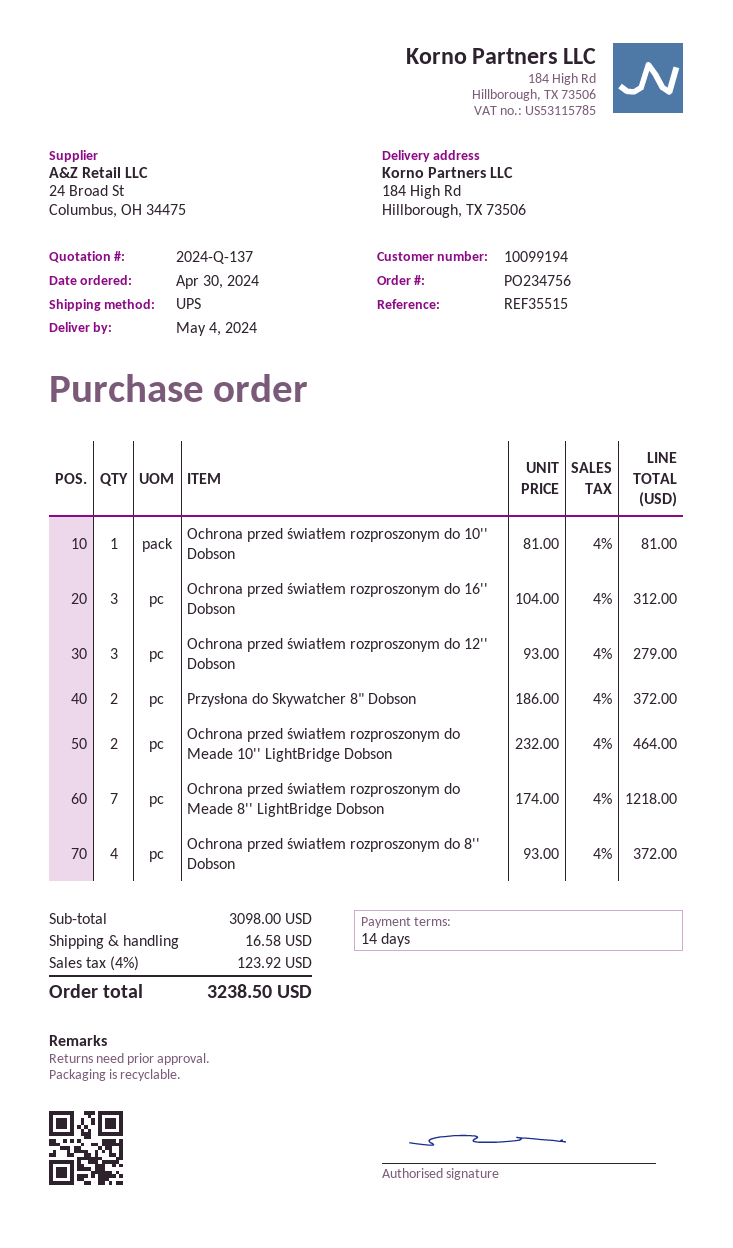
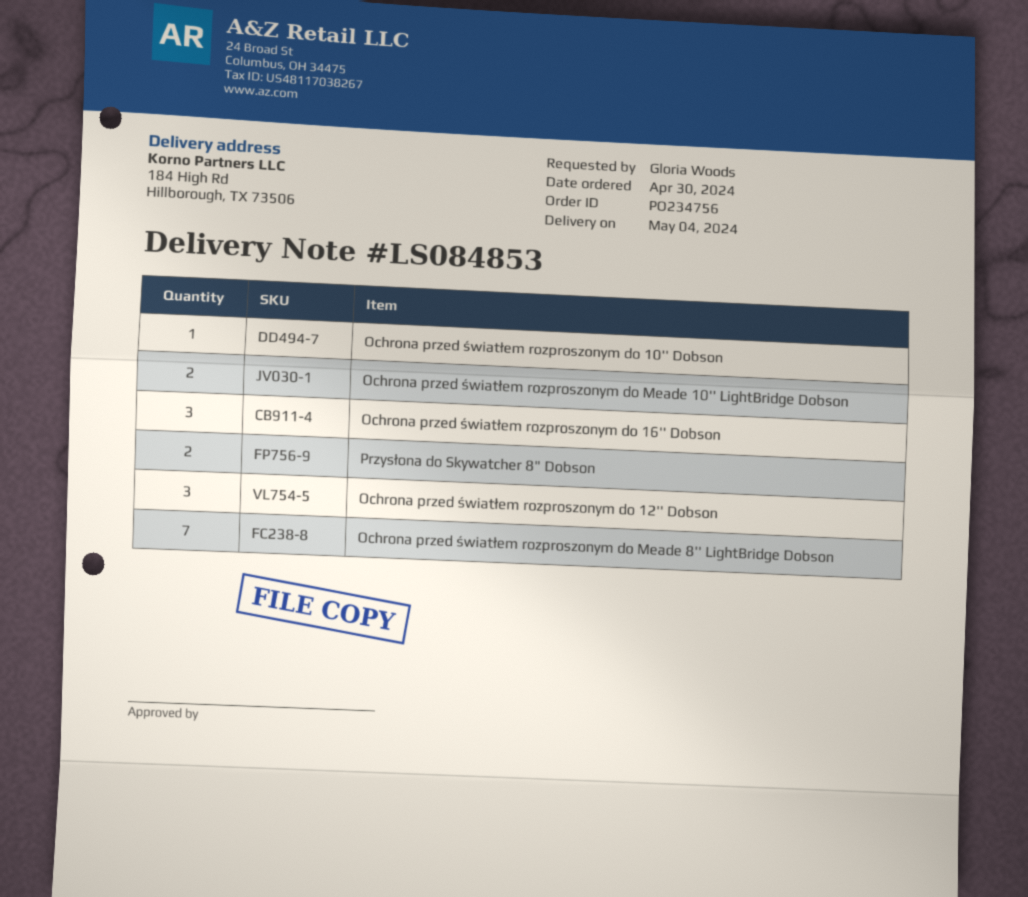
Ochrona przed światłem rozproszonym do 8'' Dobson: 4 -> none

